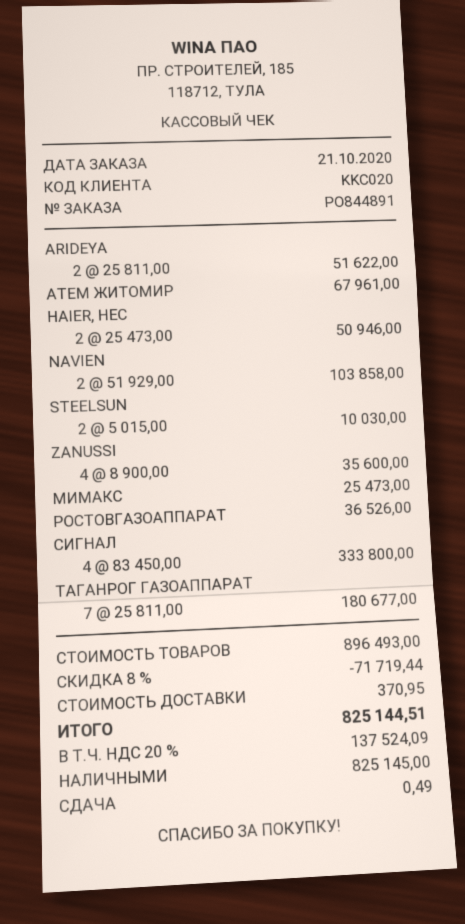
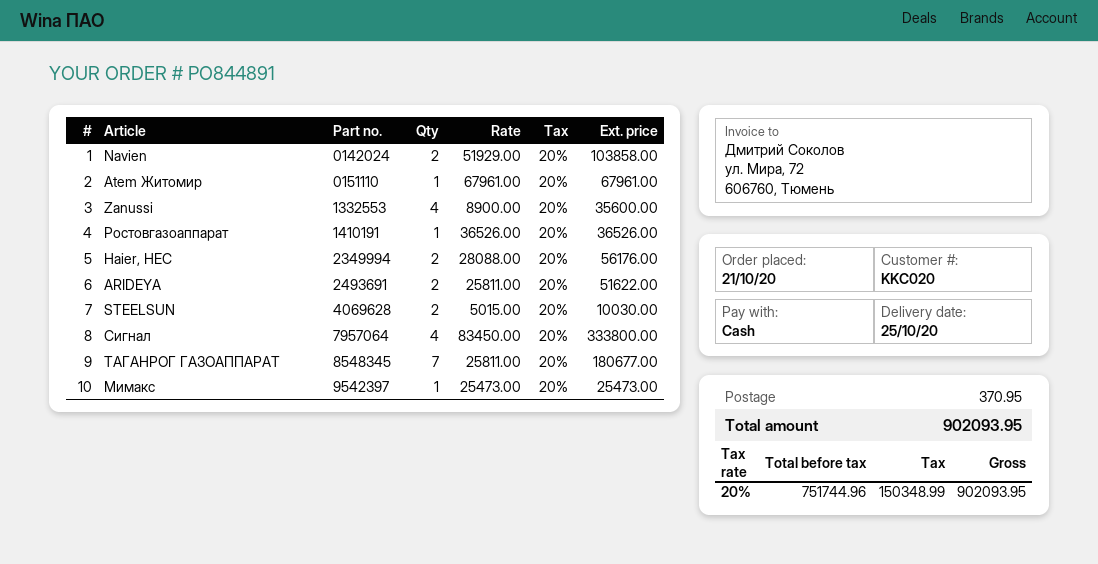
HAIER, HEC: 2 x 25473.00 = 50946.00 -> 2 x 28088.00 = 56176.00
discount: 8% = 71719.44 -> none
tax: 20% = 137524.09 -> 20% = 150348.99
total: 825144.51 -> 902093.95

